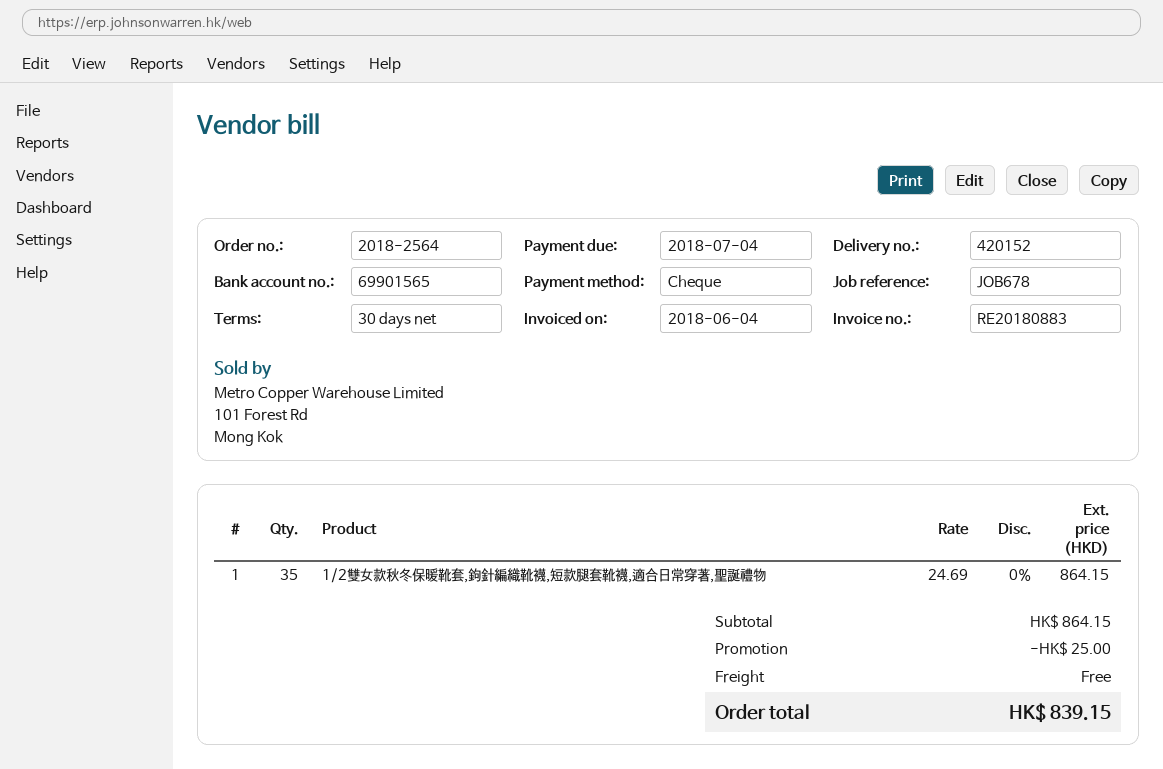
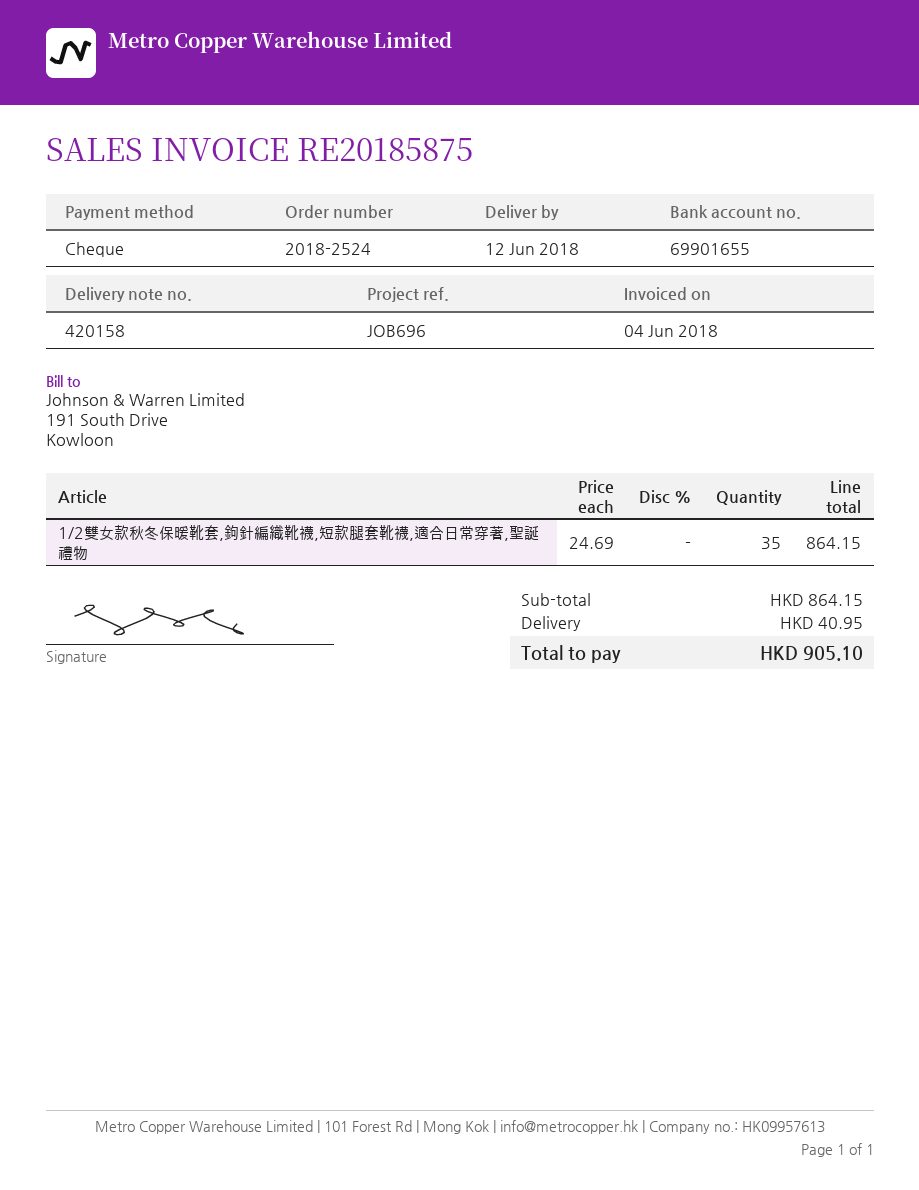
order number: 2018-2564 -> 2018-2524
delivery note number: 420152 -> 420158
invoice number: RE20180883 -> RE20185875
reference: JOB678 -> JOB696
bank account: 69901565 -> 69901655
discount: 25.00 -> none
shipping: 0.00 -> 40.95
total: 839.15 -> 905.10

